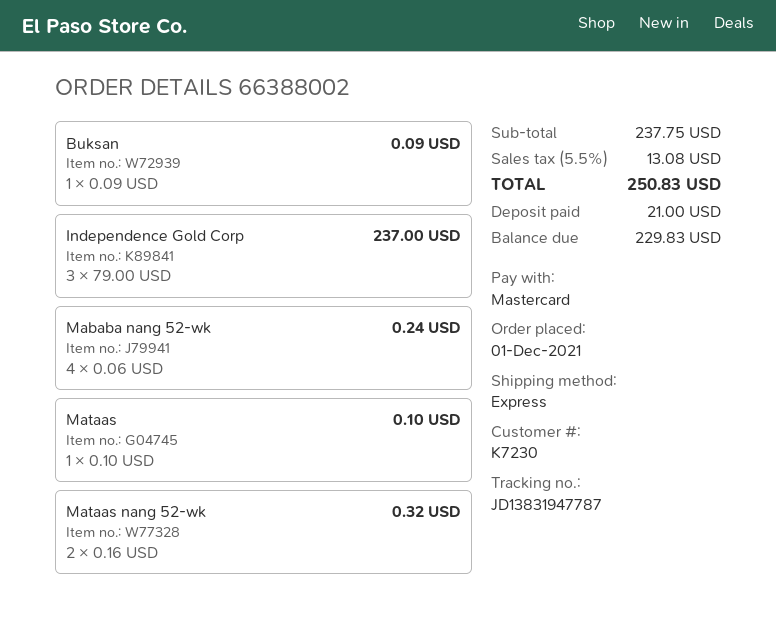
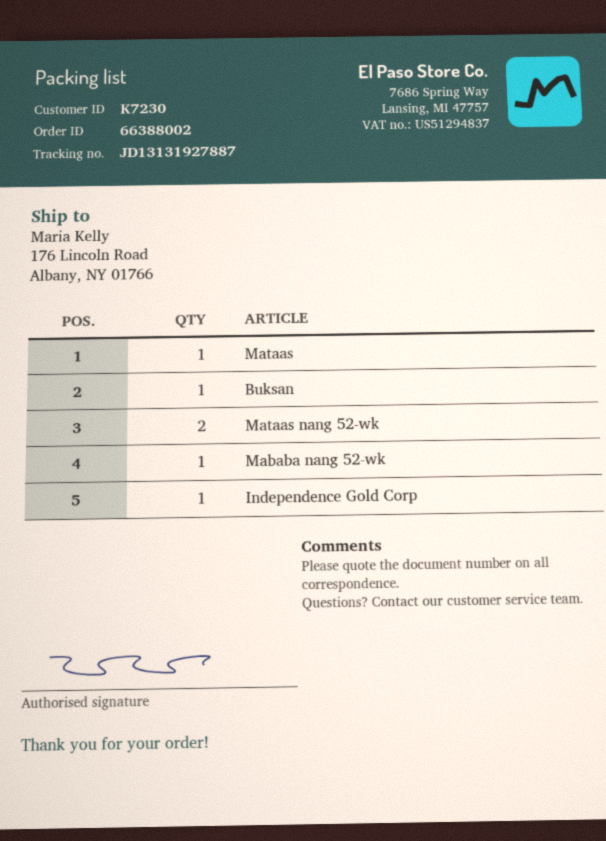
tracking number: JD13831947787 -> JD13131927887
Independence Gold Corp: 3 -> 1
Mababa nang 52-wk: 4 -> 1

